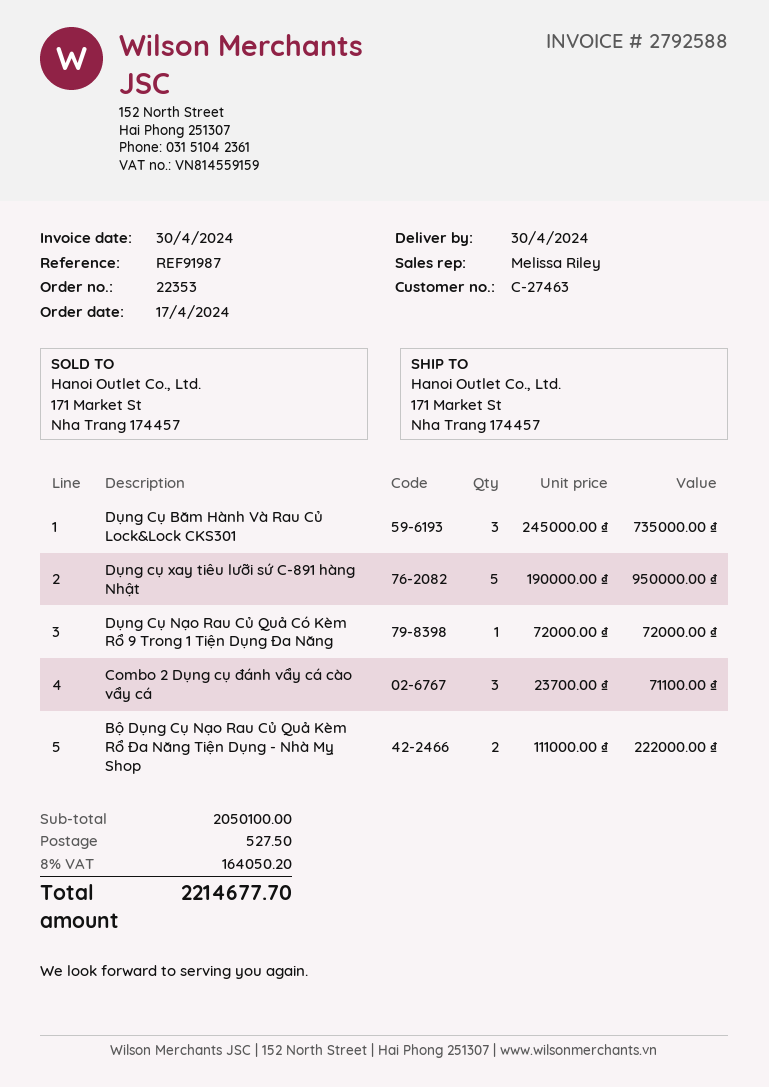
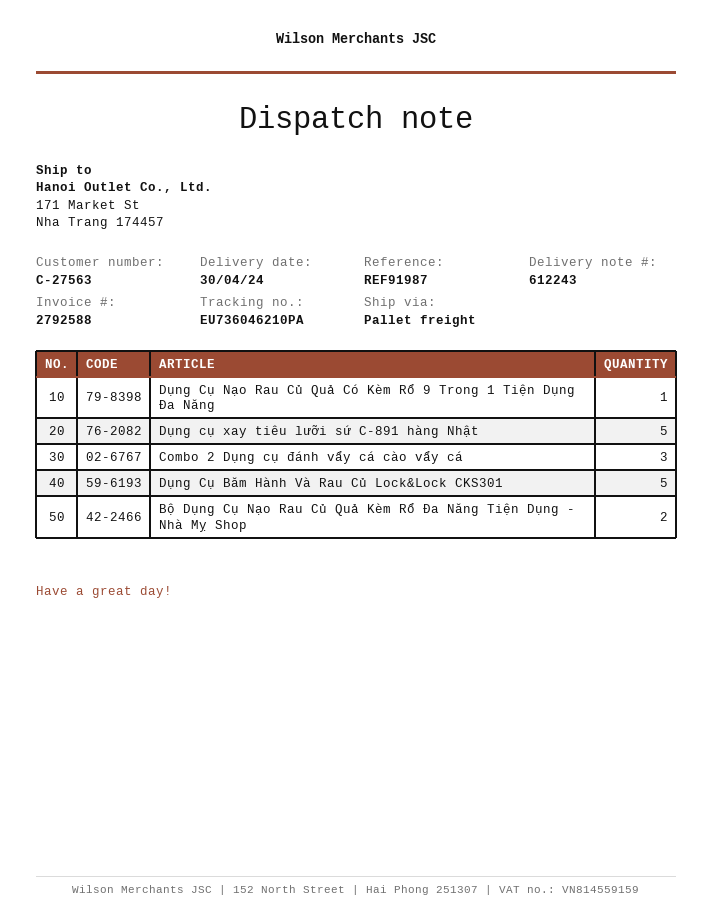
customer number: C-27463 -> C-27563
Dụng Cụ Băm Hành Và Rau Củ Lock&Lock CKS301: 3 -> 5

